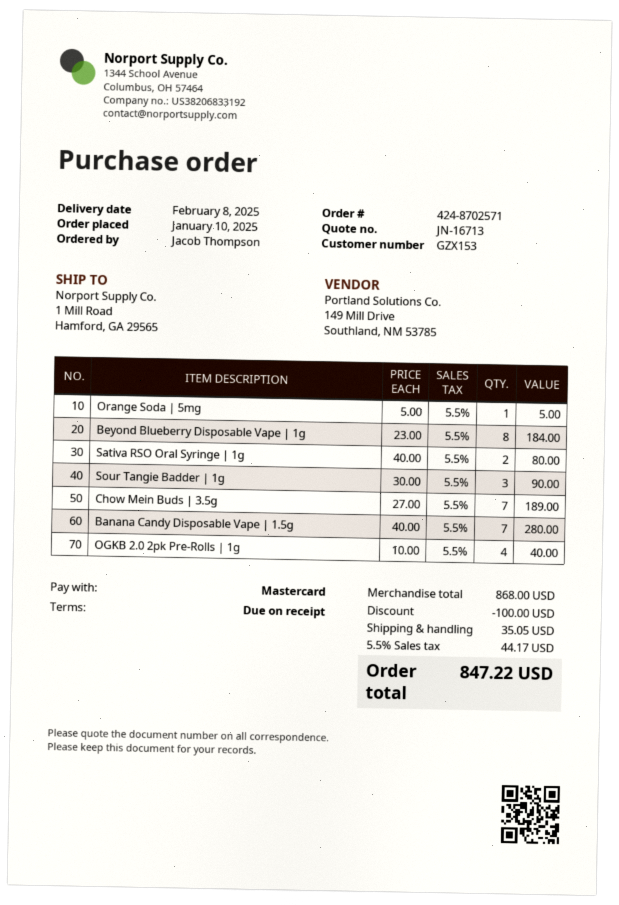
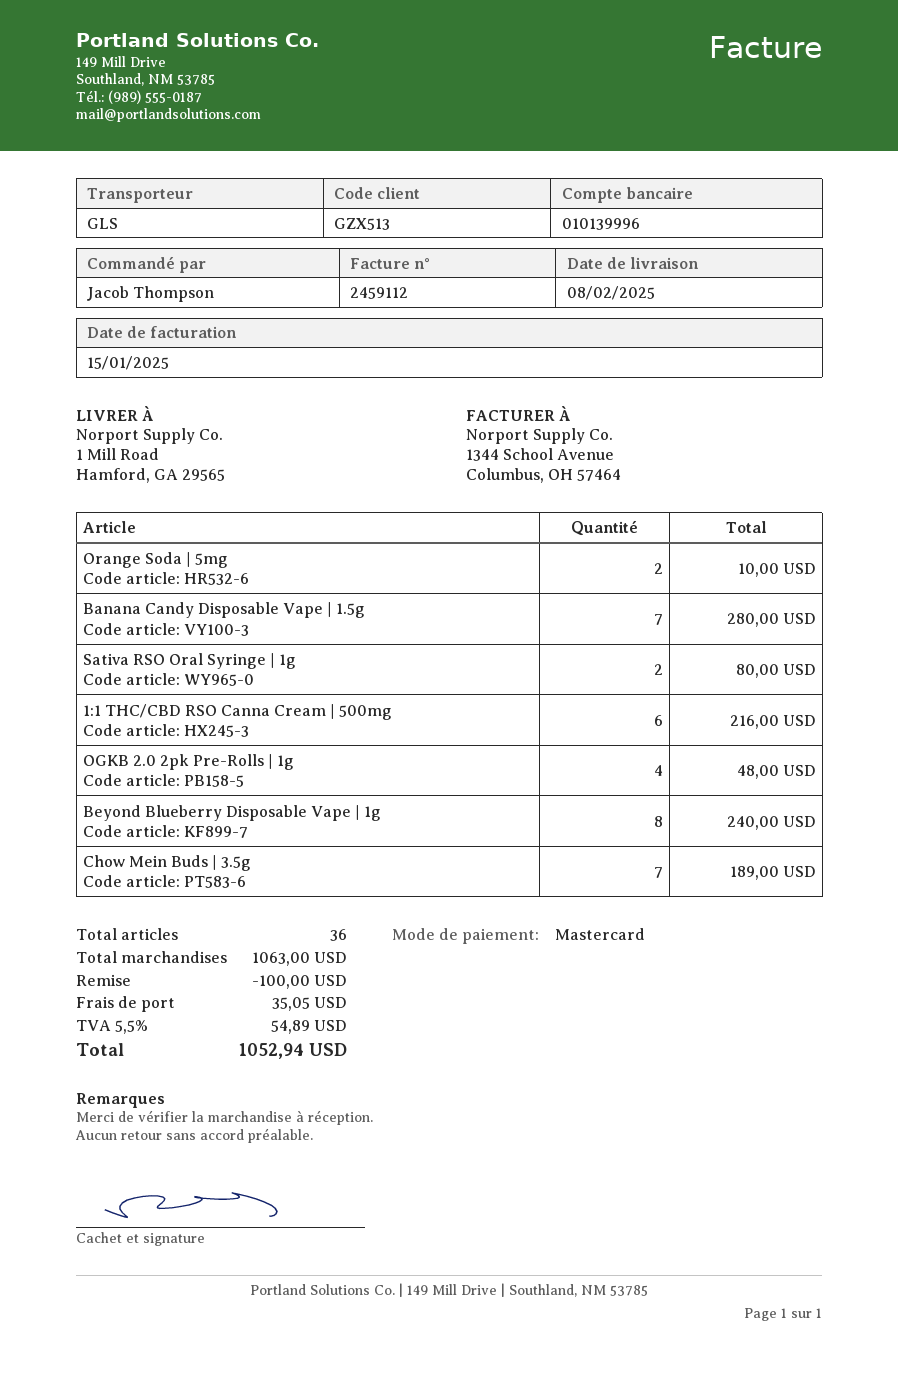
customer number: GZX153 -> GZX513
Orange Soda | 5mg: 1 for 5.00 -> 2 for 10.00
Beyond Blueberry Disposable Vape | 1g: 8 for 184.00 -> 8 for 240.00
Sour Tangie Badder | 1g: 3 for 90.00 -> none
OGKB 2.0 2pk Pre-Rolls | 1g: 4 for 40.00 -> 4 for 48.00
1:1 THC/CBD RSO Canna Cream | 500mg: none -> 6 for 216.00
subtotal: 868.00 -> 1063.00
tax: 5.5% = 44.17 -> 5.5% = 54.89
total: 847.22 -> 1052.94

